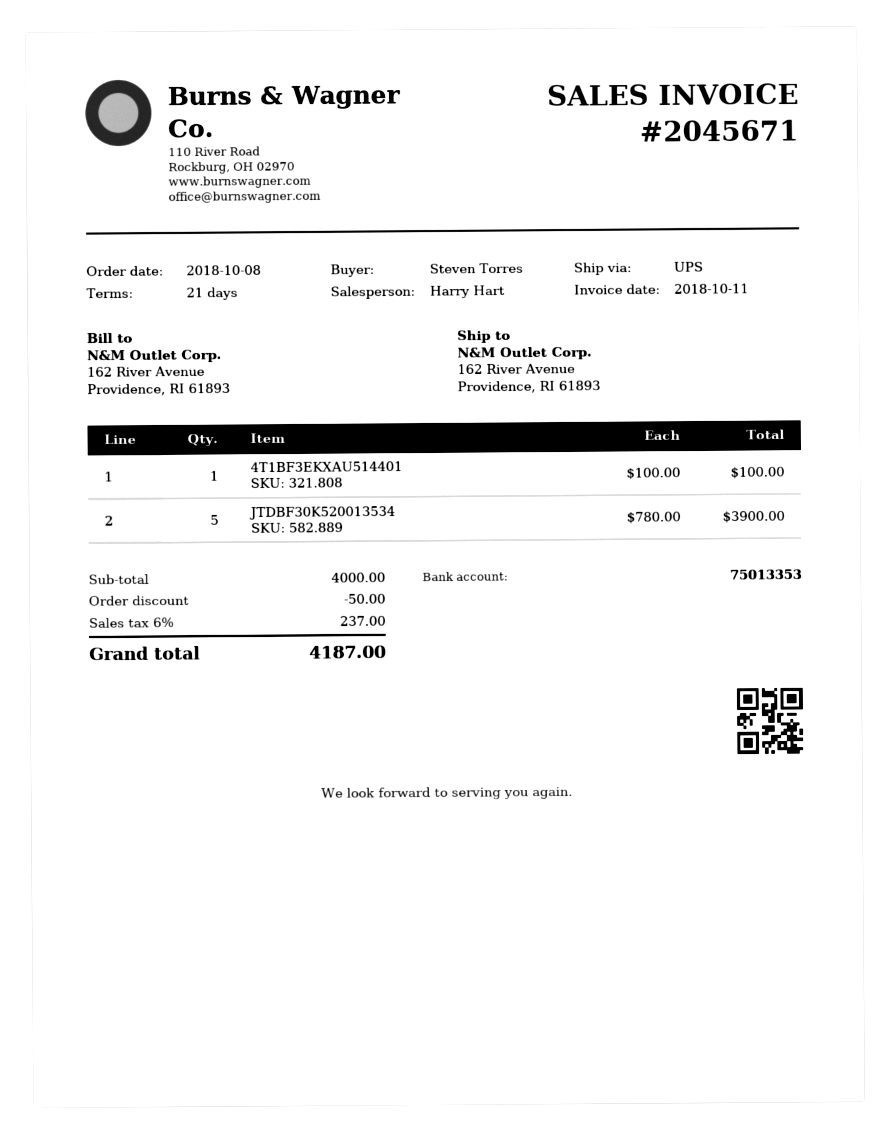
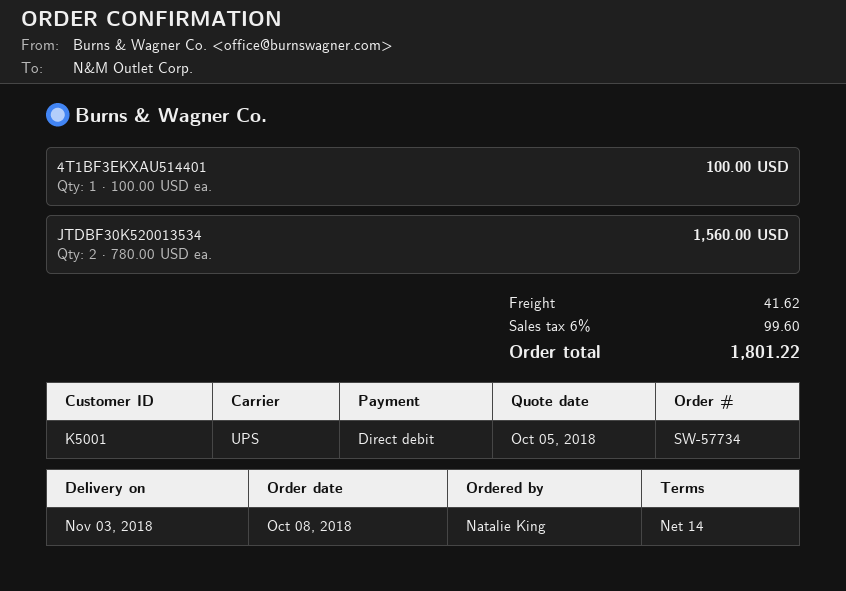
payment terms: 21 days -> 14 days
ordered by: Steven Torres -> Natalie King
JTDBF30K520013534: 5 x 780.00 = 3900.00 -> 2 x 780.00 = 1560.00
discount: 50.00 -> none
shipping: none -> 41.62
tax: 6% = 237.00 -> 6% = 99.60
total: 4187.00 -> 1801.22

